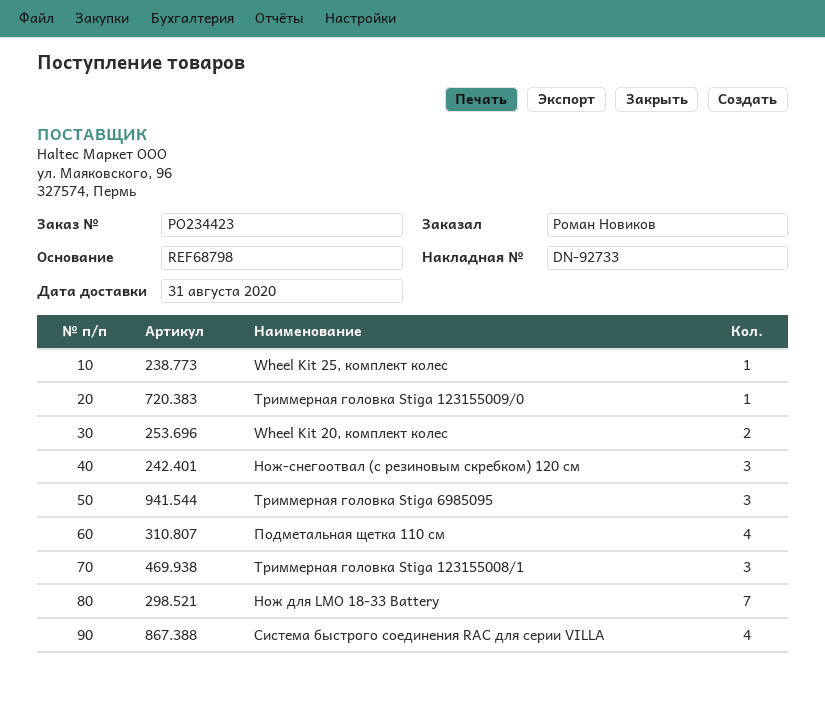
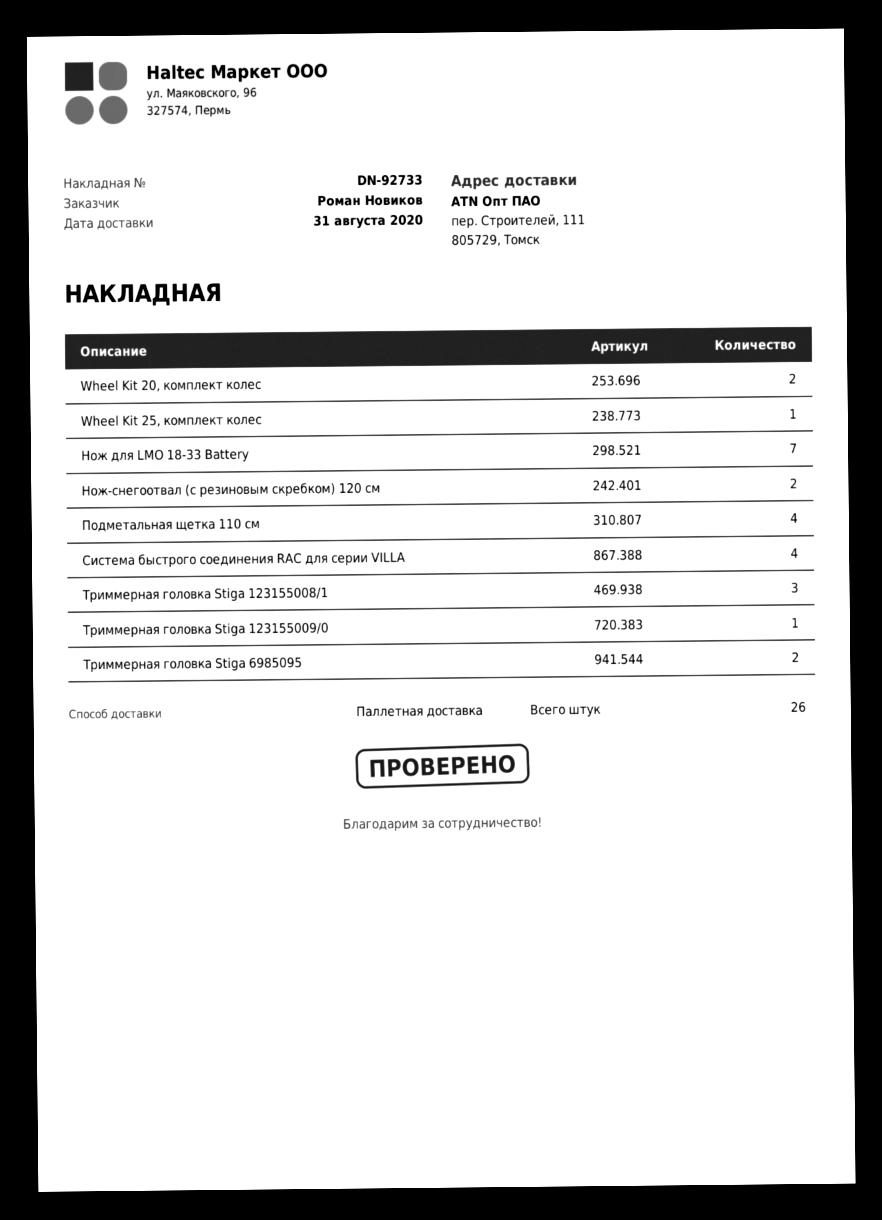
Нож-снегоотвал (с резиновым скребком) 120 см: 3 -> 2
Триммерная головка Stiga 6985095: 3 -> 2

